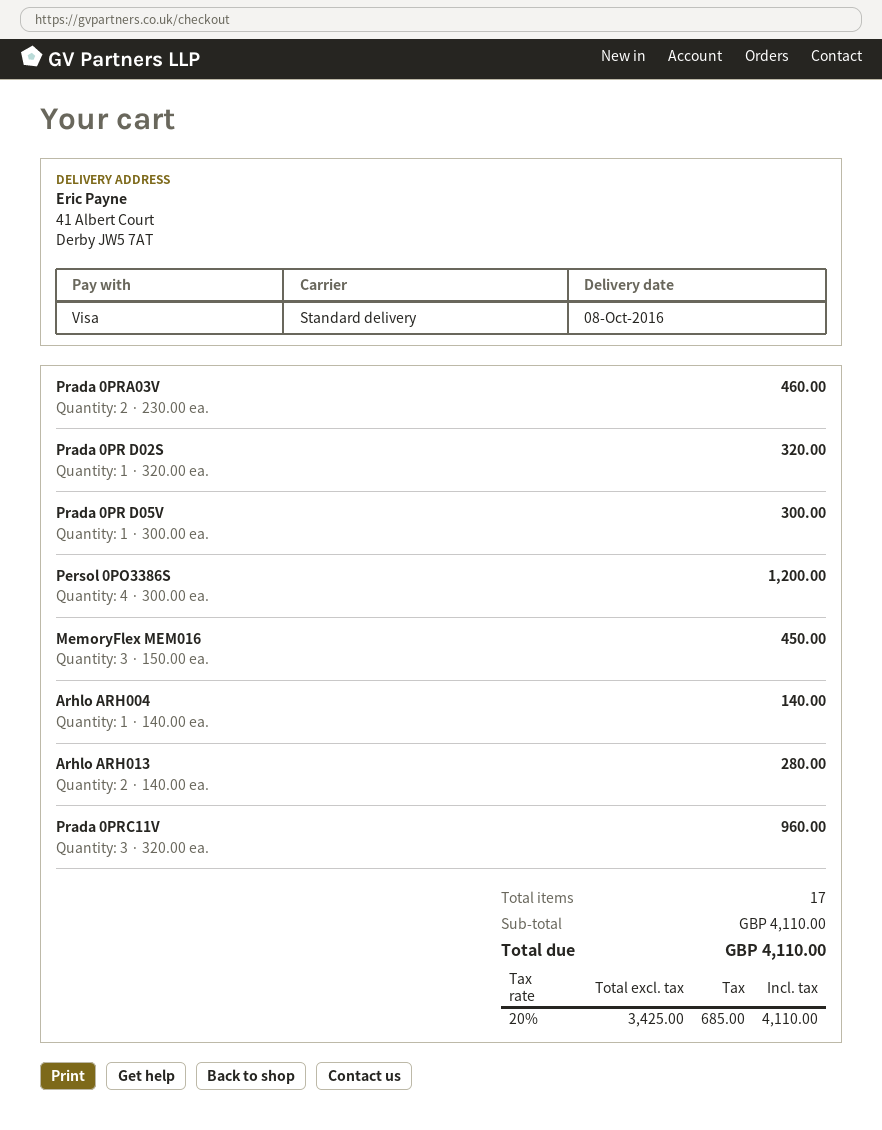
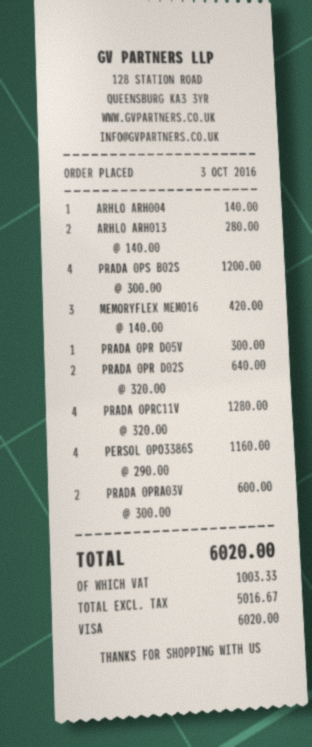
Prada 0PRA03V: 2 x 230.00 = 460.00 -> 2 x 300.00 = 600.00
Prada 0PR D02S: 1 x 320.00 = 320.00 -> 2 x 320.00 = 640.00
Persol 0PO3386S: 4 x 300.00 = 1200.00 -> 4 x 290.00 = 1160.00
MemoryFlex MEM016: 3 x 150.00 = 450.00 -> 3 x 140.00 = 420.00
Prada 0PRC11V: 3 x 320.00 = 960.00 -> 4 x 320.00 = 1280.00
PRADA 0PS B02S: none -> 4 x 300.00 = 1200.00
net: 3425.00 -> 5016.67
tax: 685.00 -> 1003.33
total: 4110.00 -> 6020.00

